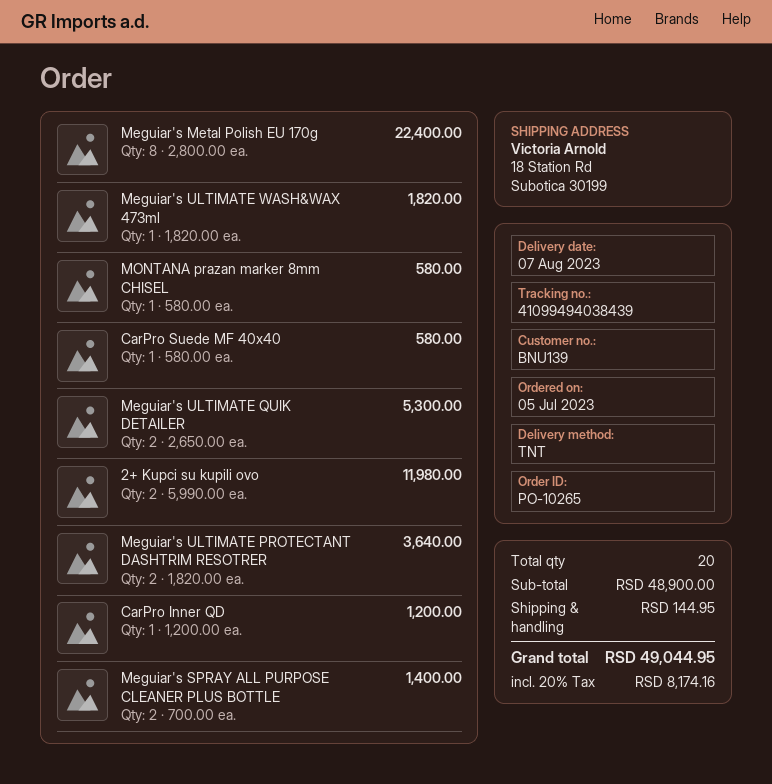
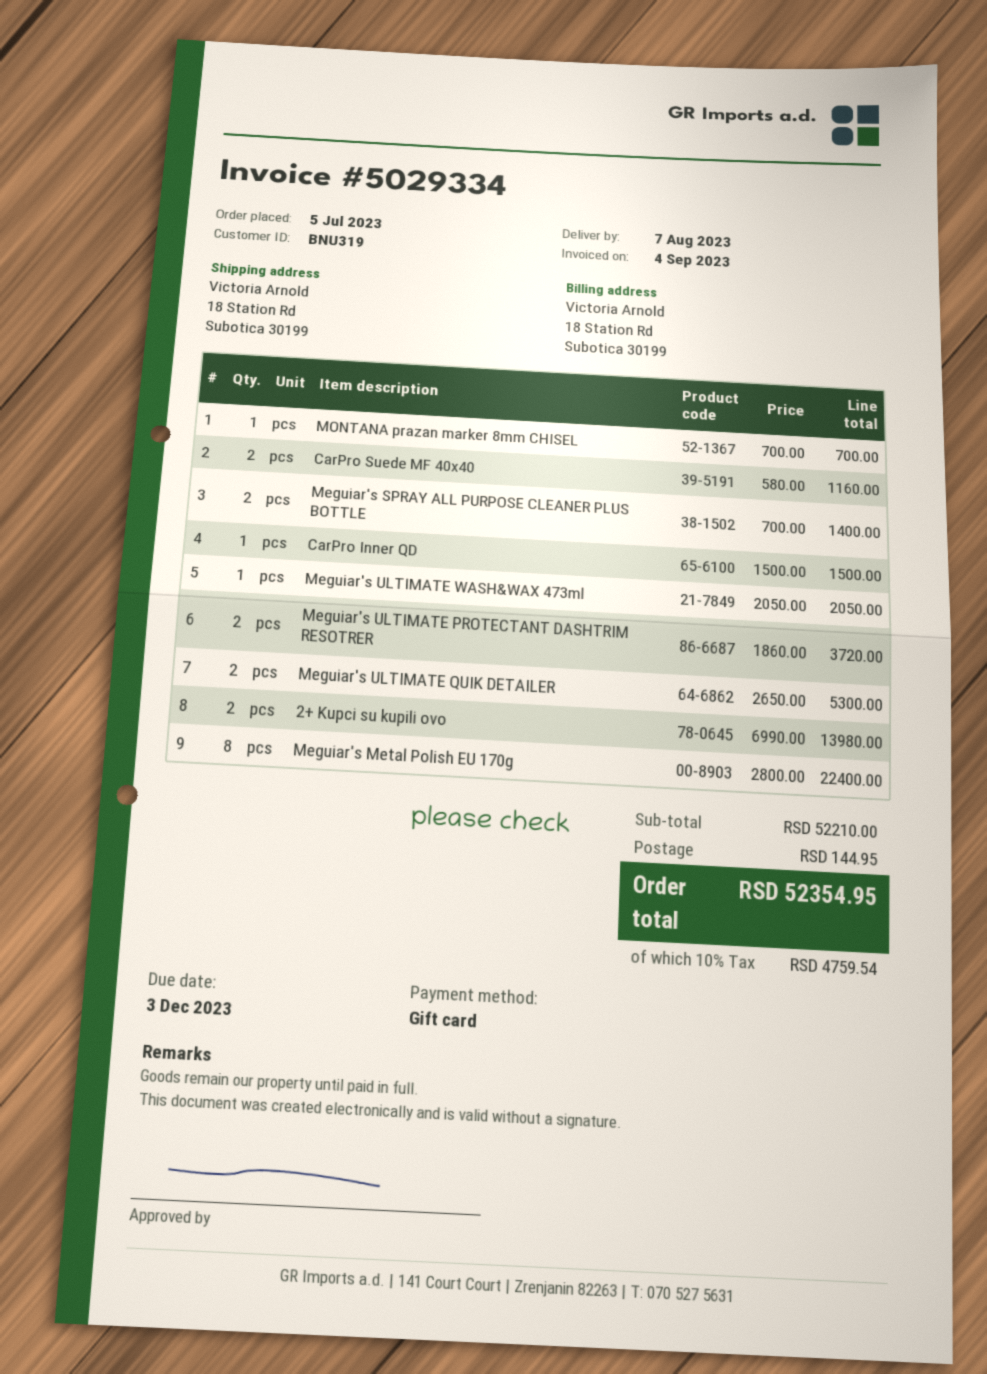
customer number: BNU139 -> BNU319
Meguiar's ULTIMATE WASH&WAX 473ml: 1 x 1820.00 = 1820.00 -> 1 x 2050.00 = 2050.00
MONTANA prazan marker 8mm CHISEL: 1 x 580.00 = 580.00 -> 1 x 700.00 = 700.00
CarPro Suede MF 40x40: 1 x 580.00 = 580.00 -> 2 x 580.00 = 1160.00
2+ Kupci su kupili ovo: 2 x 5990.00 = 11980.00 -> 2 x 6990.00 = 13980.00
Meguiar's ULTIMATE PROTECTANT DASHTRIM RESOTRER: 2 x 1820.00 = 3640.00 -> 2 x 1860.00 = 3720.00
CarPro Inner QD: 1 x 1200.00 = 1200.00 -> 1 x 1500.00 = 1500.00
subtotal: 48900.00 -> 52210.00
tax: 20% = 8174.16 -> 10% = 4759.54
total: 49044.95 -> 52354.95

